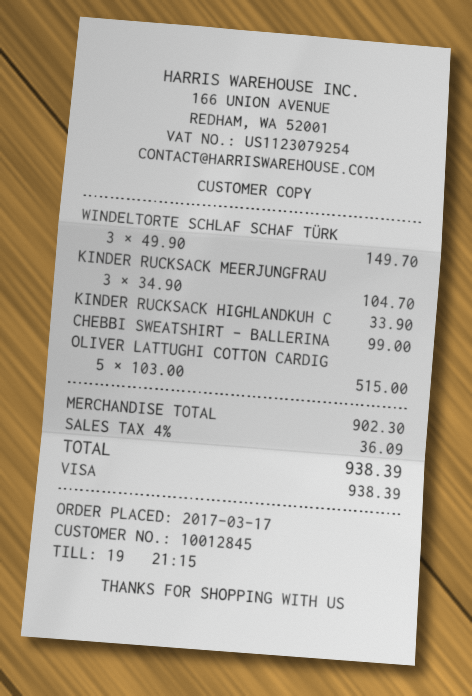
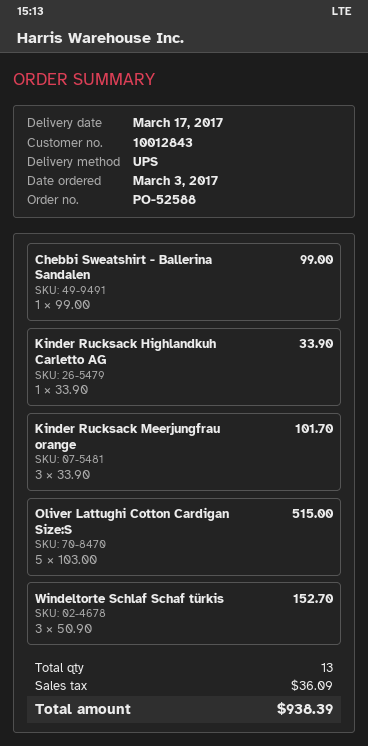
order date: 2017-03-17 -> 2017-03-03
customer number: 10012845 -> 10012843
WINDELTORTE SCHLAF SCHAF TÜRK: 3 x 49.90 = 149.70 -> 3 x 50.90 = 152.70
KINDER RUCKSACK MEERJUNGFRAU: 3 x 34.90 = 104.70 -> 3 x 33.90 = 101.70

